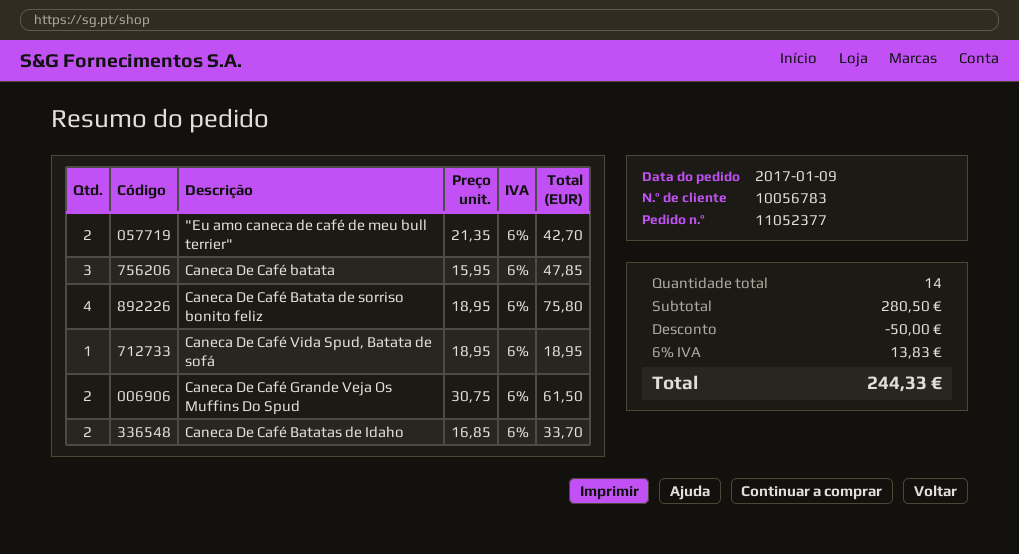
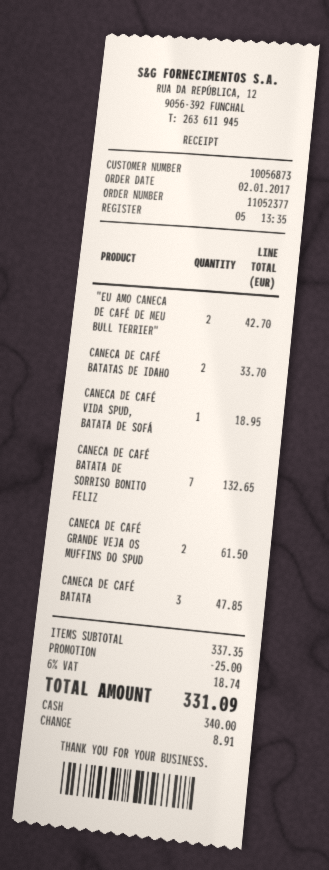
order date: 2017-01-09 -> 2017-01-02
customer number: 10056783 -> 10056873
Caneca De Café Batata de sorriso bonito feliz: 4 for 75.80 -> 7 for 132.65
subtotal: 280.50 -> 337.35
discount: 50.00 -> 25.00
tax: 6% = 13.83 -> 6% = 18.74
total: 244.33 -> 331.09

